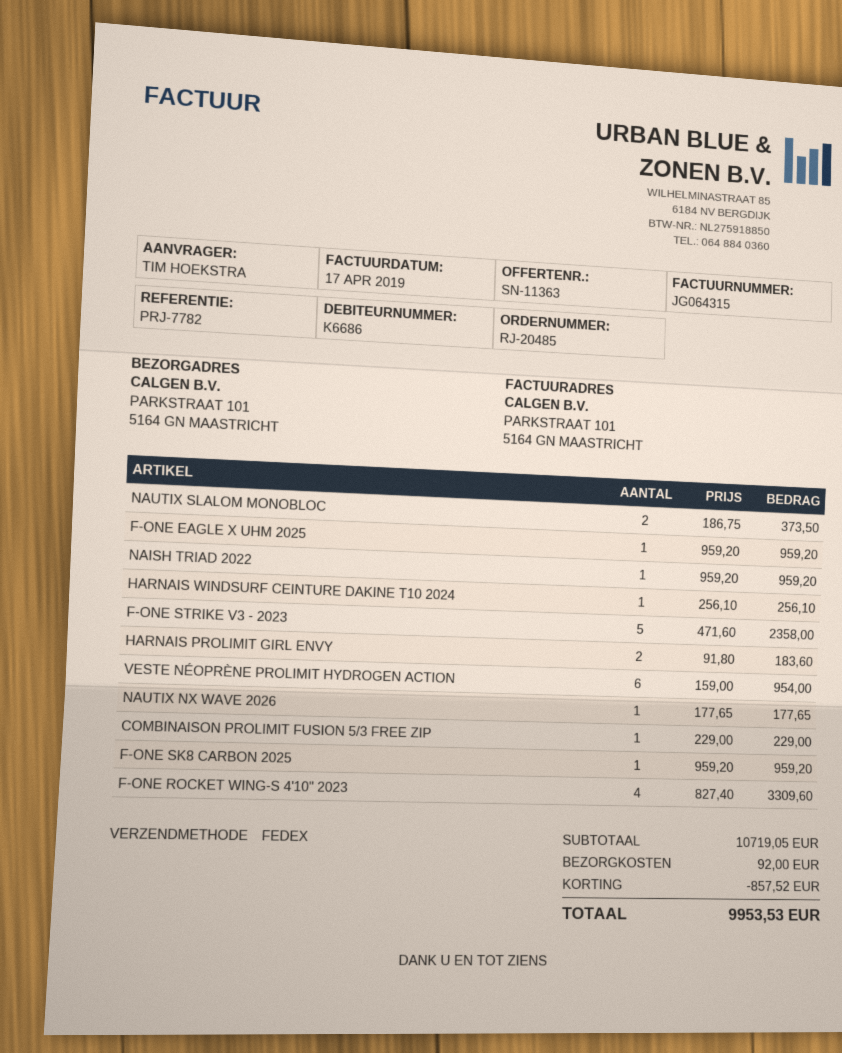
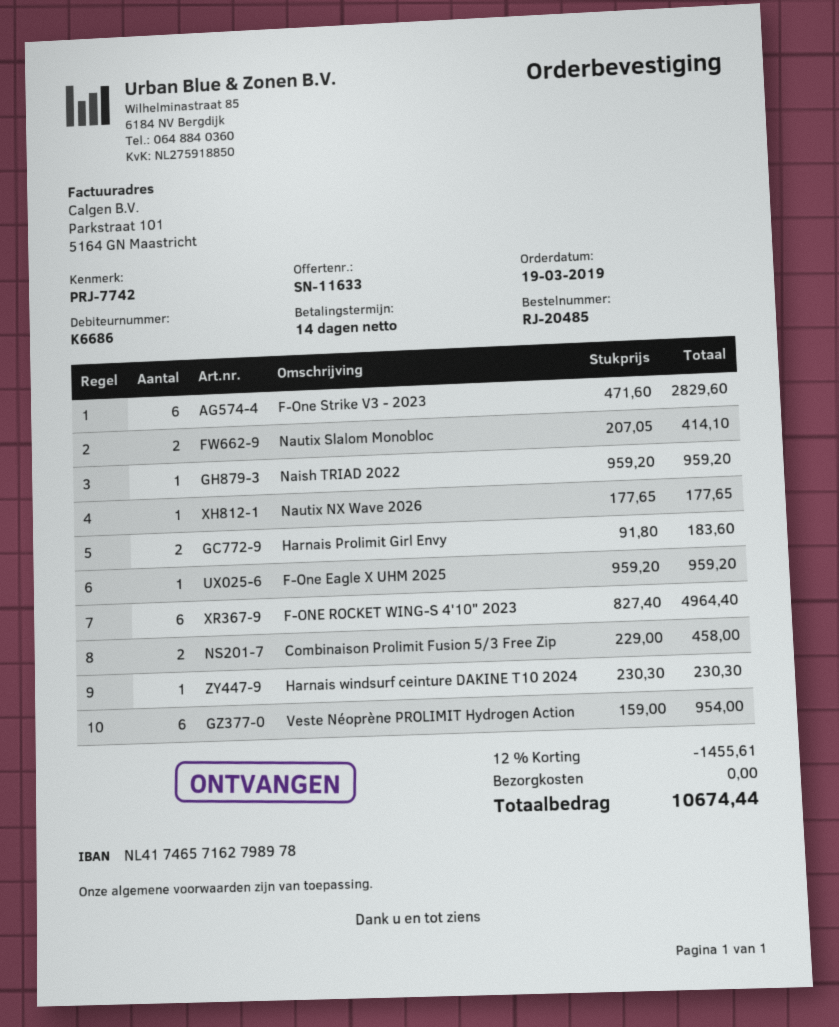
quote number: SN-11363 -> SN-11633
reference: PRJ-7782 -> PRJ-7742
NAUTIX SLALOM MONOBLOC: 2 x 186.75 = 373.50 -> 2 x 207.05 = 414.10
HARNAIS WINDSURF CEINTURE DAKINE T10 2024: 1 x 256.10 = 256.10 -> 1 x 230.30 = 230.30
F-ONE STRIKE V3 - 2023: 5 x 471.60 = 2358.00 -> 6 x 471.60 = 2829.60
COMBINAISON PROLIMIT FUSION 5/3 FREE ZIP: 1 x 229.00 = 229.00 -> 2 x 229.00 = 458.00
F-ONE SK8 CARBON 2025: 1 x 959.20 = 959.20 -> none
F-ONE ROCKET WING-S 4'10" 2023: 4 x 827.40 = 3309.60 -> 6 x 827.40 = 4964.40
discount: 857.52 -> 1455.61
shipping: 92.00 -> 0.00
total: 9953.53 -> 10674.44

